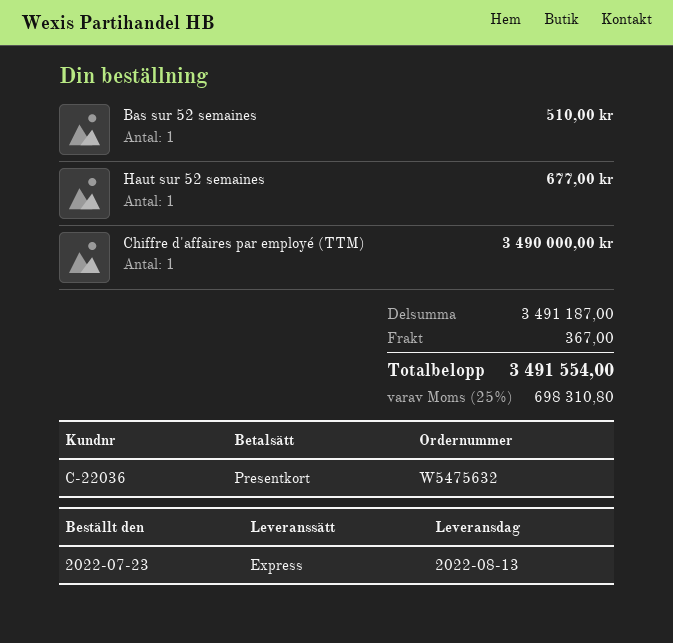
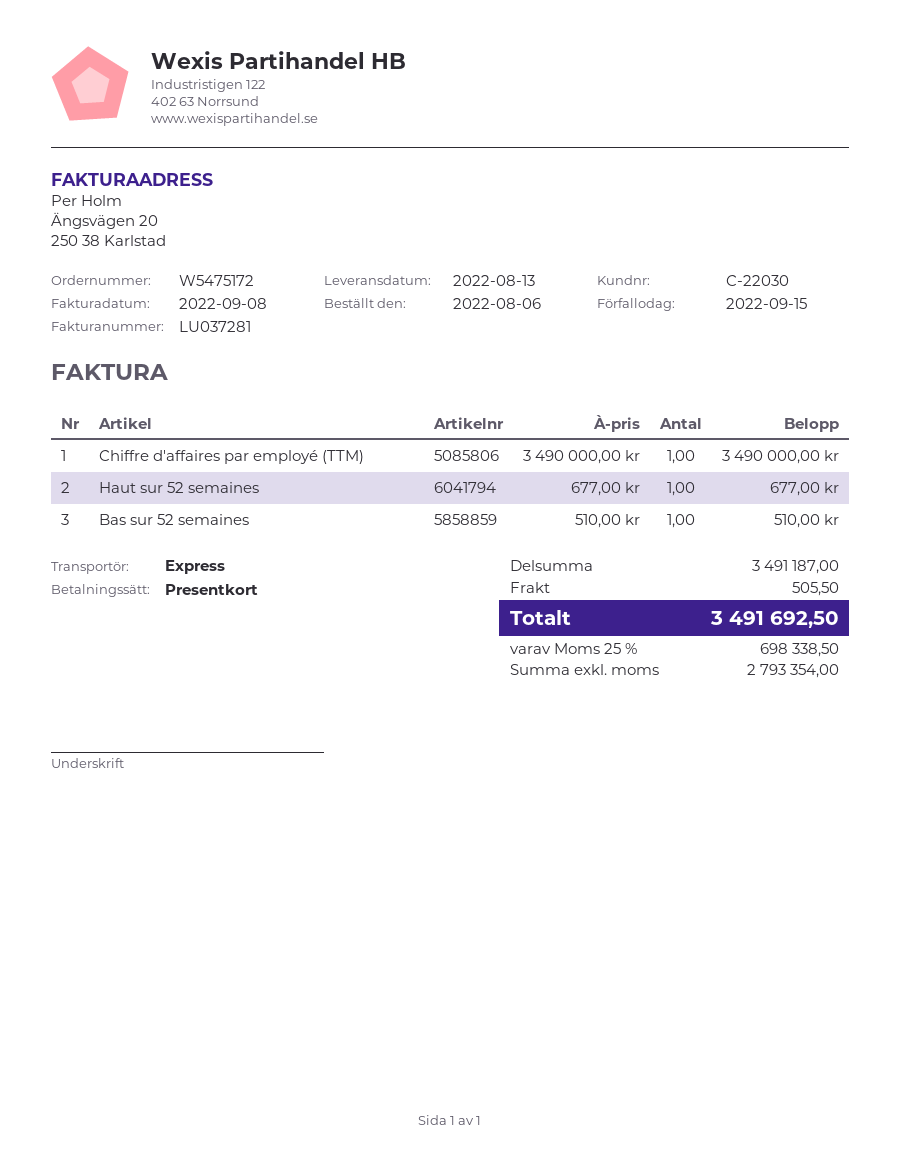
order number: W5475632 -> W5475172
order date: 2022-07-23 -> 2022-08-06
customer number: C-22036 -> C-22030
shipping: 367.00 -> 505.50
tax: 25% = 698310.80 -> 25% = 698338.50
total: 3491554.00 -> 3491692.50

